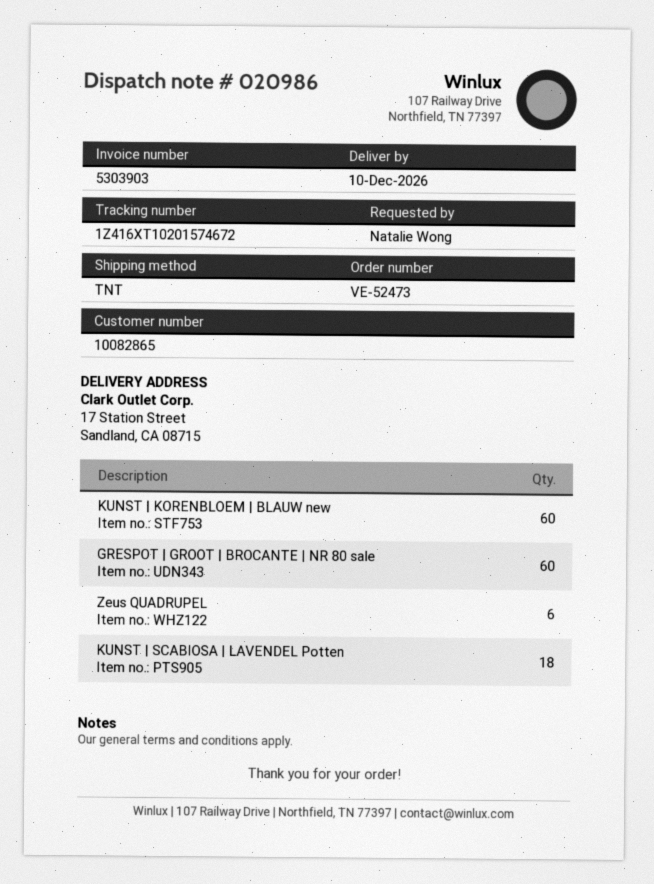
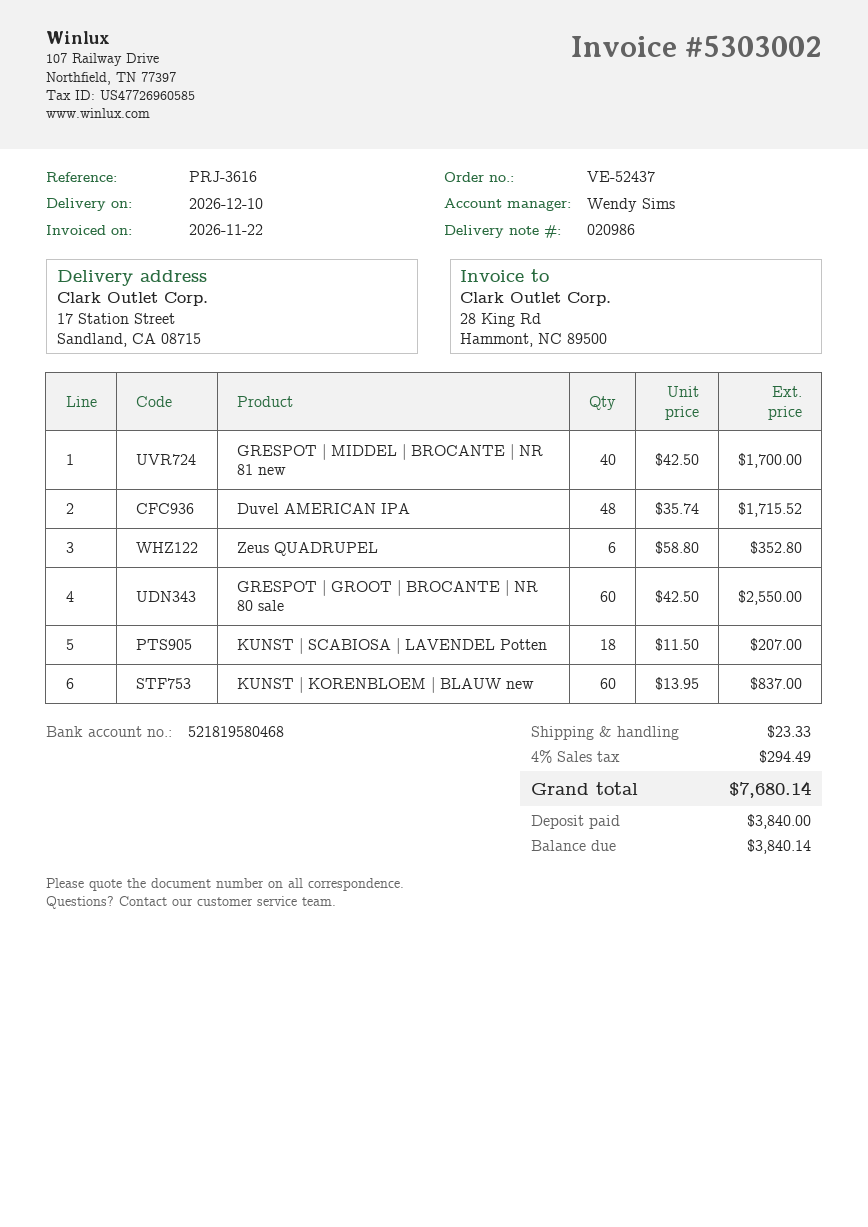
order number: VE-52473 -> VE-52437
invoice number: 5303903 -> 5303002
GRESPOT | MIDDEL | BROCANTE | NR 81 new: none -> 40
Duvel AMERICAN IPA: none -> 48

